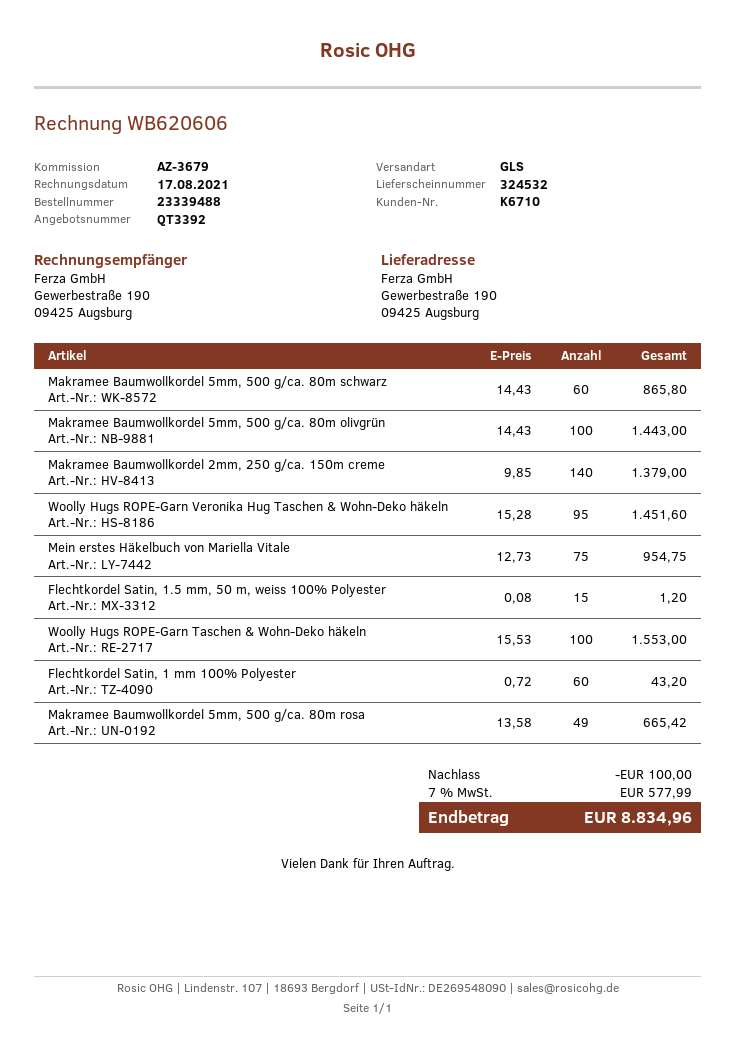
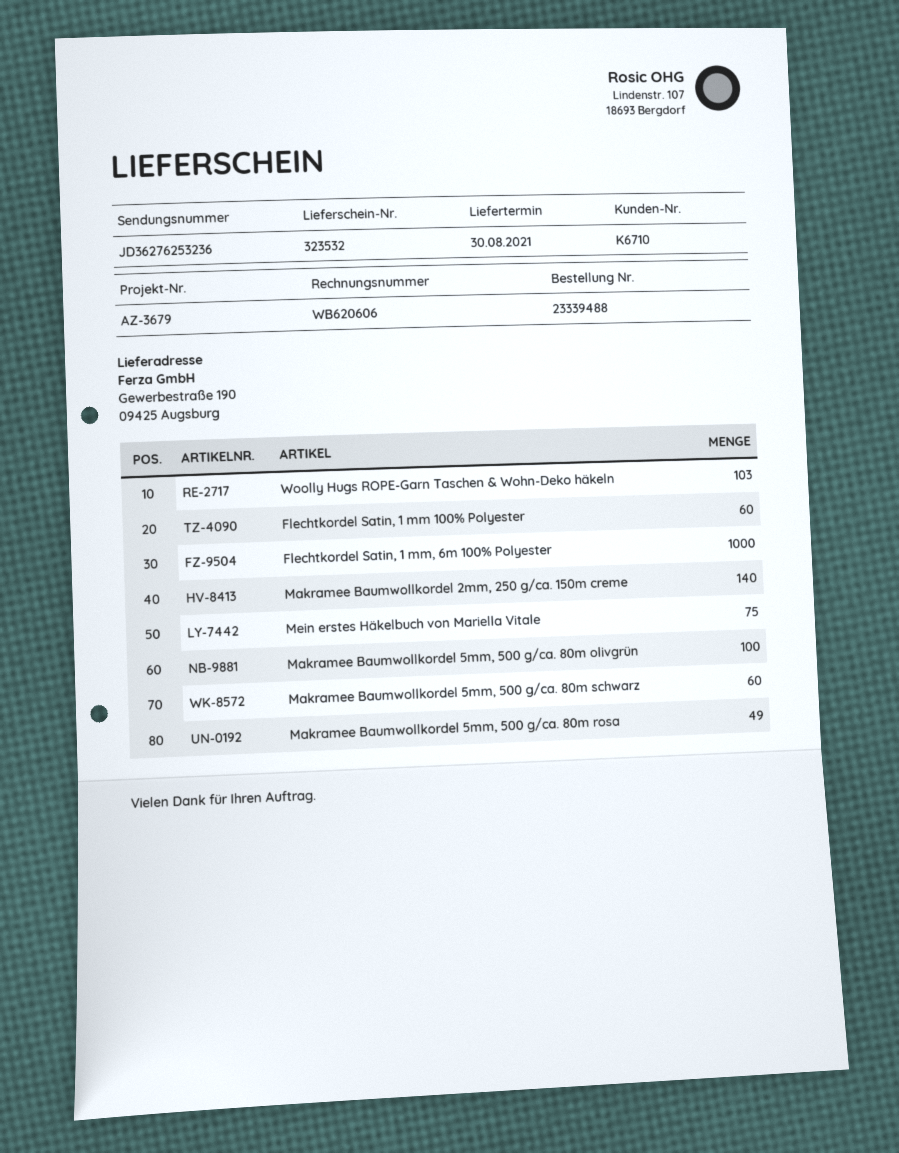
delivery note number: 324532 -> 323532
Woolly Hugs ROPE-Garn Veronika Hug Taschen & Wohn-Deko häkeln: 95 -> none
Flechtkordel Satin, 1.5 mm, 50 m, weiss 100% Polyester: 15 -> none
Woolly Hugs ROPE-Garn Taschen & Wohn-Deko häkeln: 100 -> 103
Flechtkordel Satin, 1 mm, 6m 100% Polyester: none -> 1000

